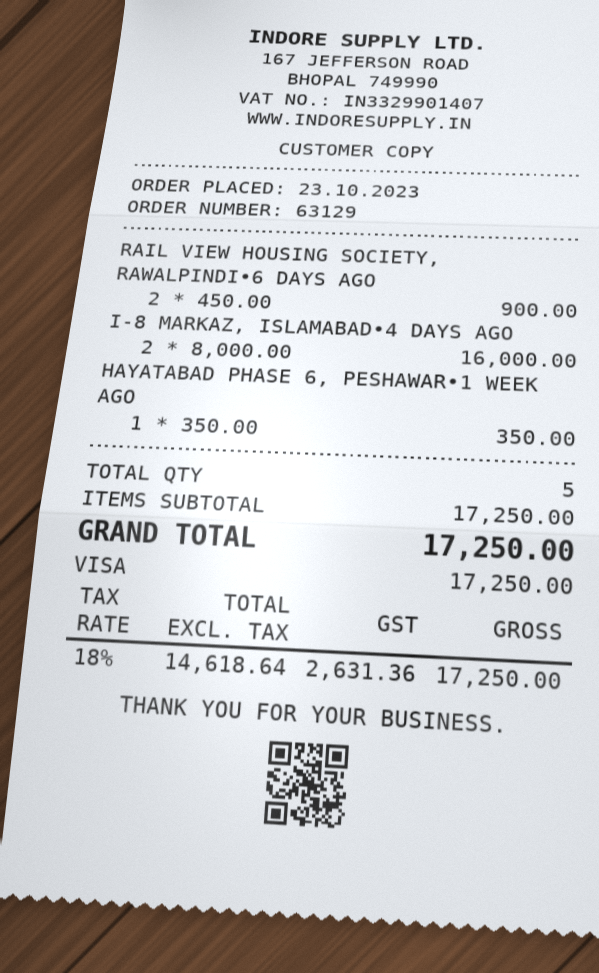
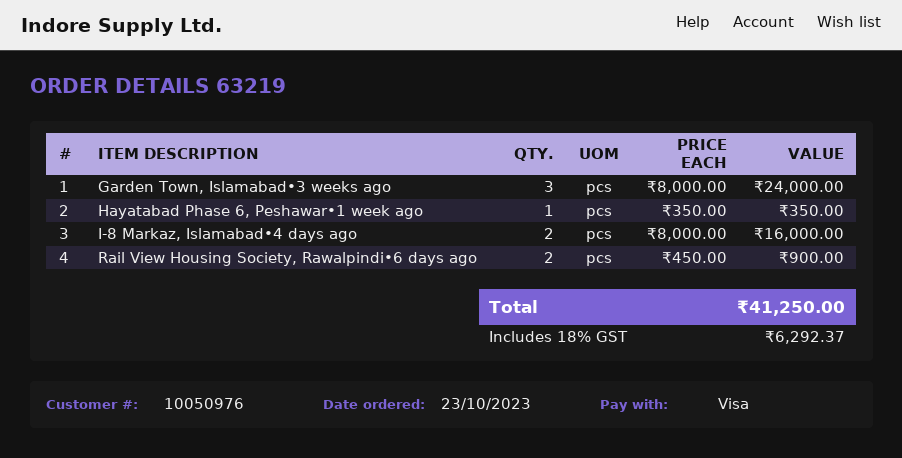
order number: 63129 -> 63219
Garden Town, Islamabad•3 weeks ago: none -> 3 x 8000.00 = 24000.00
tax: 18% = 2631.36 -> 18% = 6292.37
total: 17250.00 -> 41250.00

